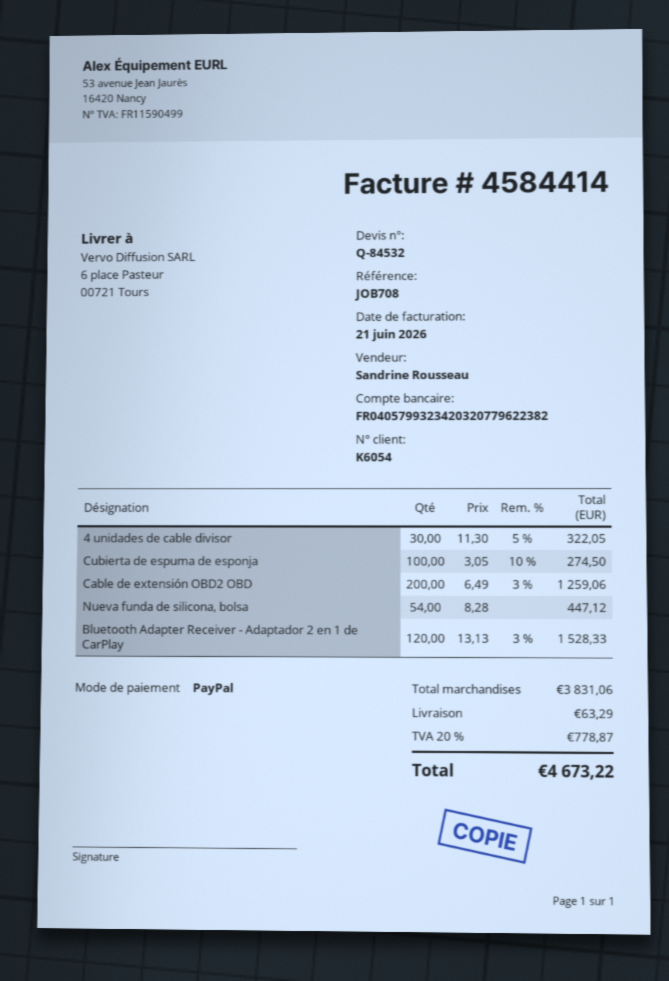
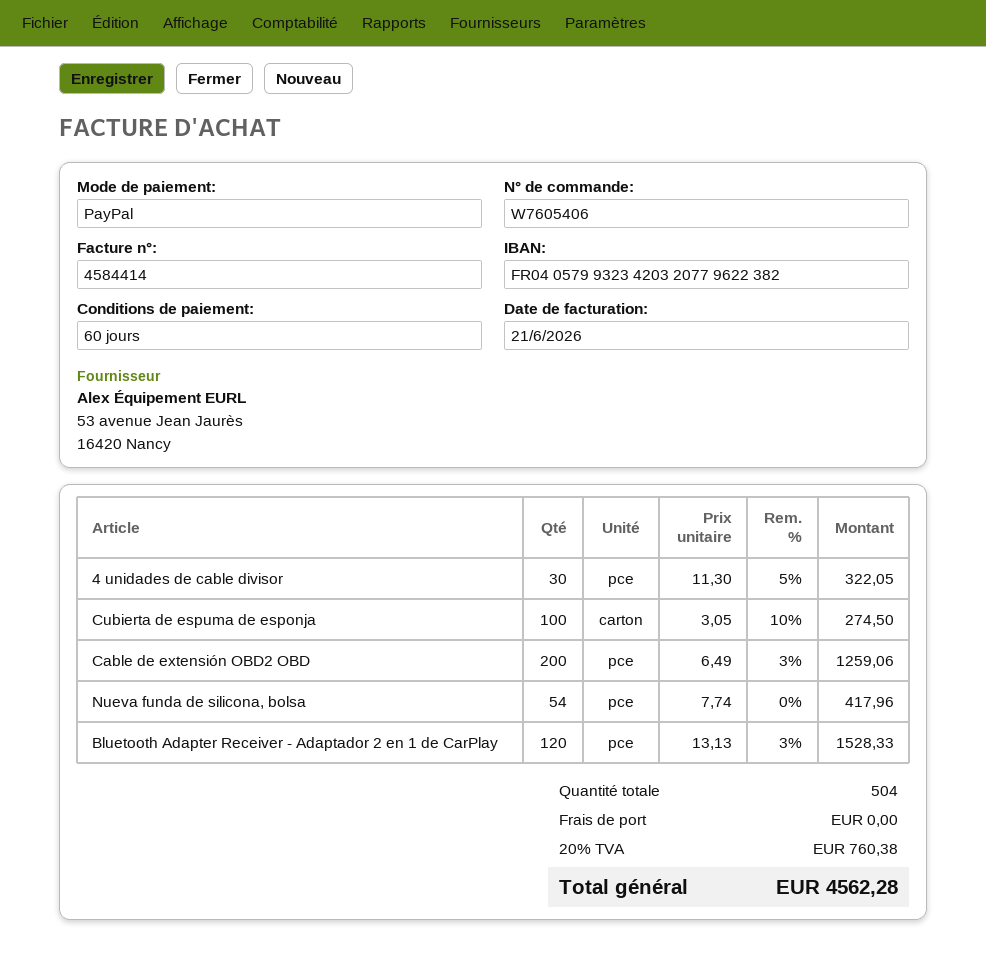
Nueva funda de silicona, bolsa: 54 x 8.28 = 447.12 -> 54 x 7.74 = 417.96
shipping: 63.29 -> 0.00
tax: 20% = 778.87 -> 20% = 760.38
total: 4673.22 -> 4562.28

